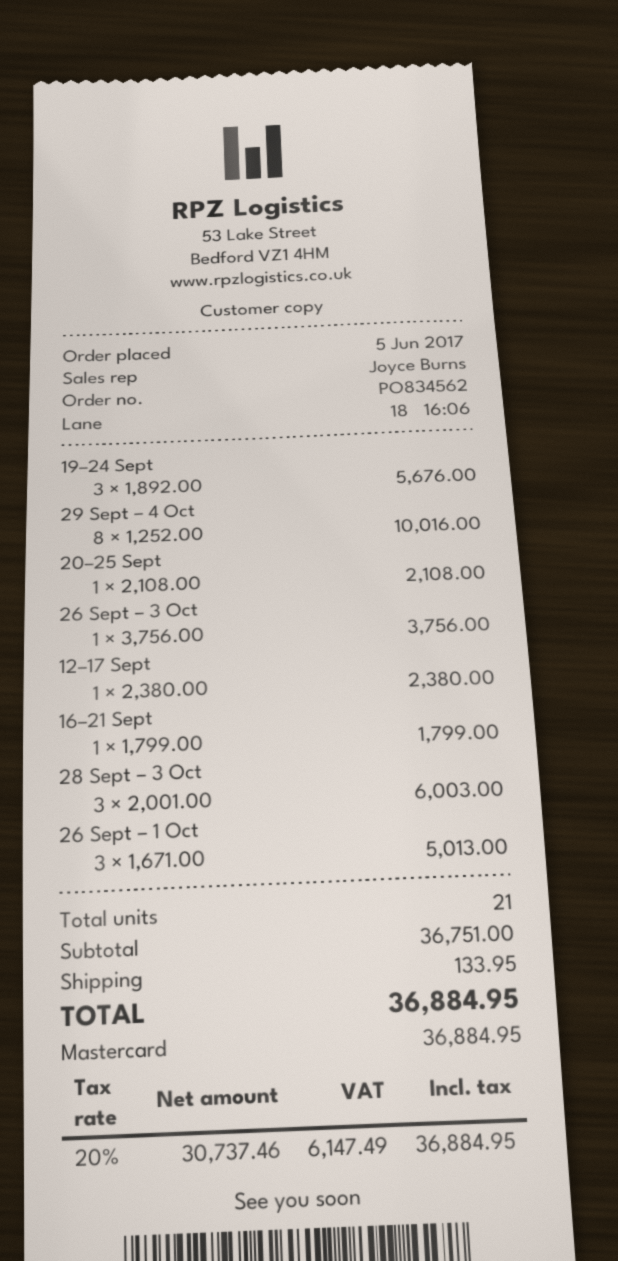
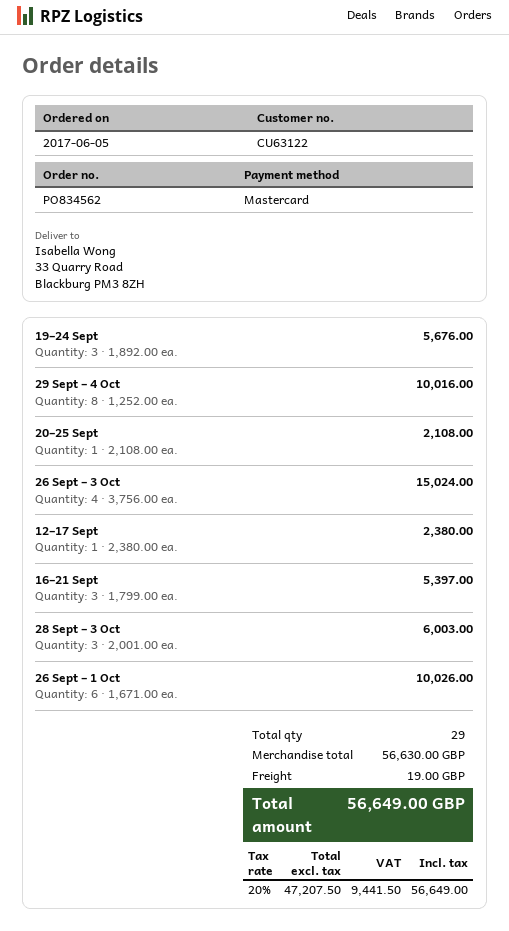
26 Sept – 3 Oct: 1 x 3756.00 = 3756.00 -> 4 x 3756.00 = 15024.00
16–21 Sept: 1 x 1799.00 = 1799.00 -> 3 x 1799.00 = 5397.00
26 Sept – 1 Oct: 3 x 1671.00 = 5013.00 -> 6 x 1671.00 = 10026.00
total quantity: 21 -> 29
subtotal: 36751.00 -> 56630.00
shipping: 133.95 -> 19.00
net: 30737.46 -> 47207.50
tax: 20% = 6147.49 -> 20% = 9441.50
total: 36884.95 -> 56649.00

